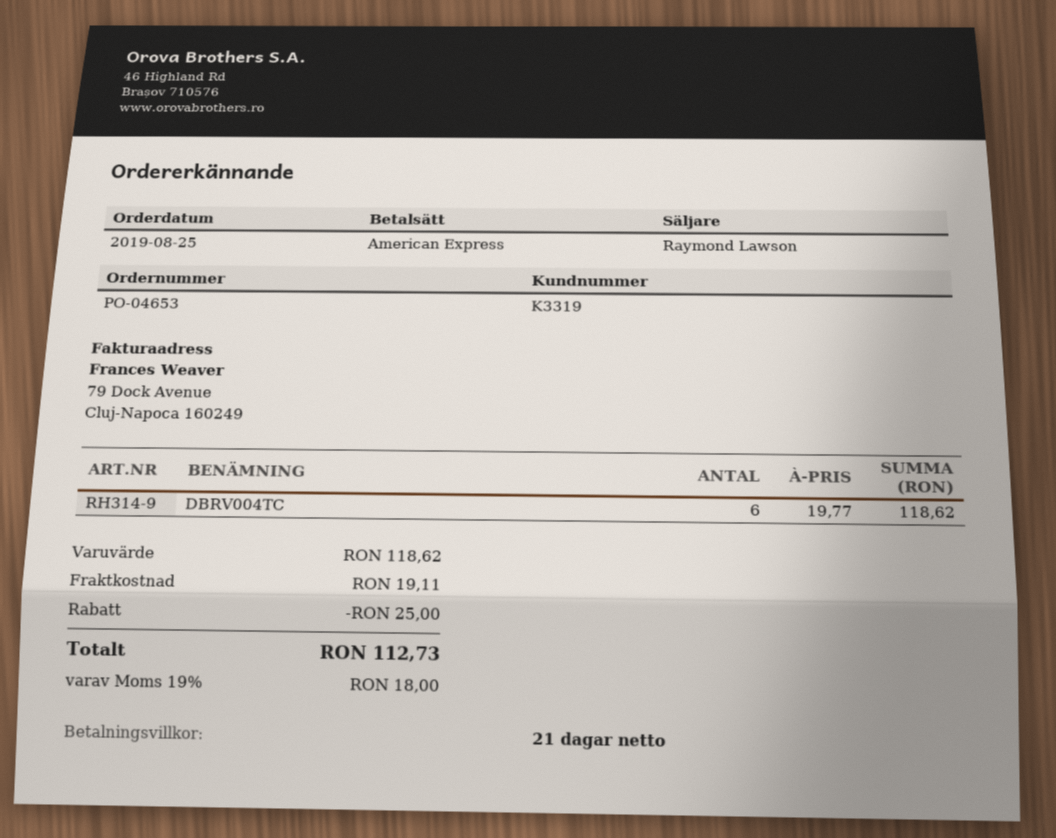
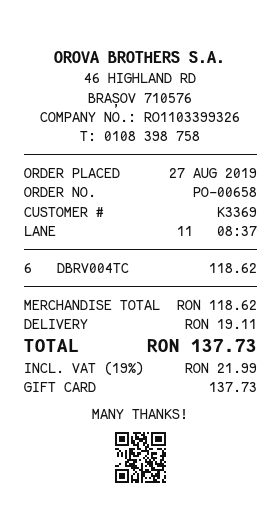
order number: PO-04653 -> PO-00658
order date: 2019-08-25 -> 2019-08-27
customer number: K3319 -> K3369
payment method: American Express -> gift card
discount: 25.00 -> none
tax: 19% = 18.00 -> 19% = 21.99
total: 112.73 -> 137.73

